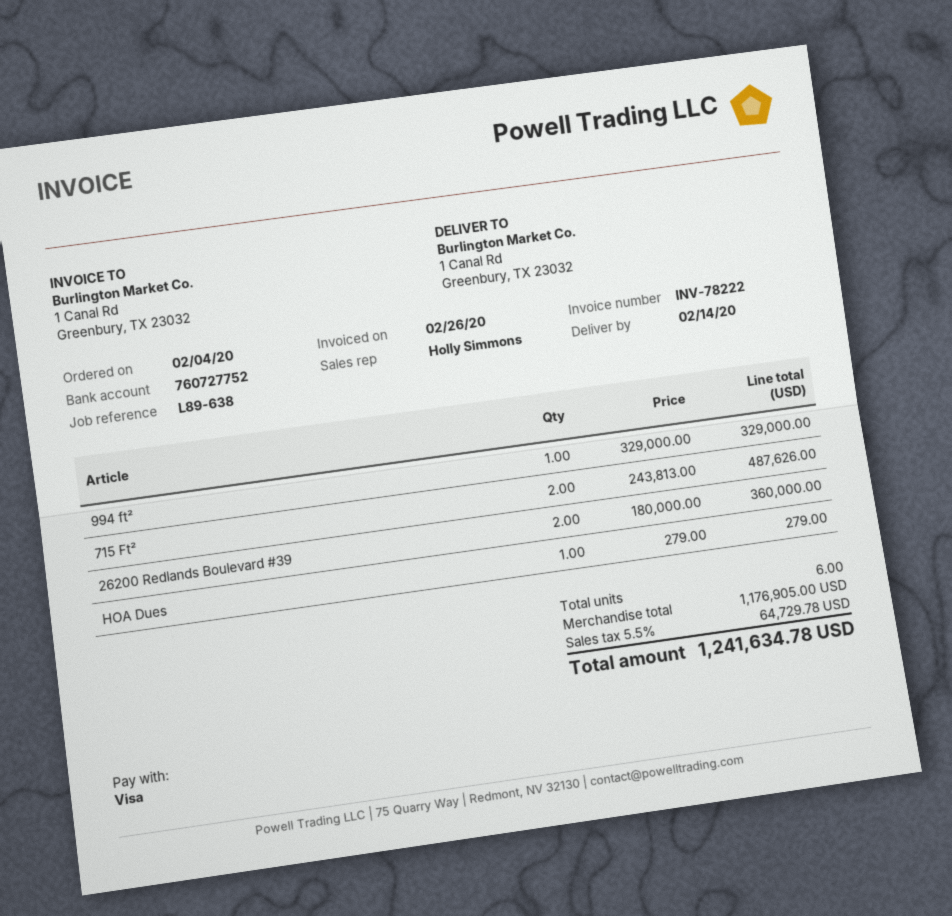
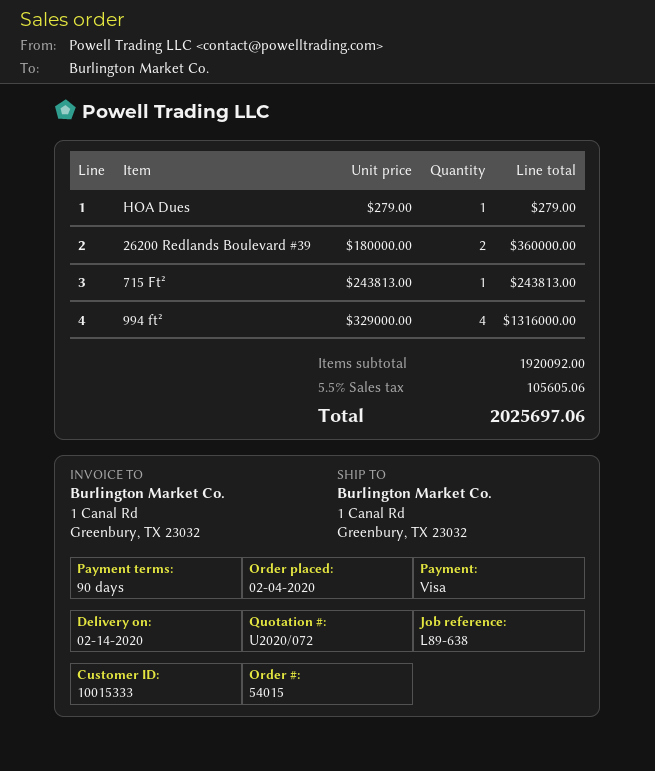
994 ft²: 1 x 329000.00 = 329000.00 -> 4 x 329000.00 = 1316000.00
715 Ft²: 2 x 243813.00 = 487626.00 -> 1 x 243813.00 = 243813.00
subtotal: 1176905.00 -> 1920092.00
tax: 5.5% = 64729.78 -> 5.5% = 105605.06
total: 1241634.78 -> 2025697.06

